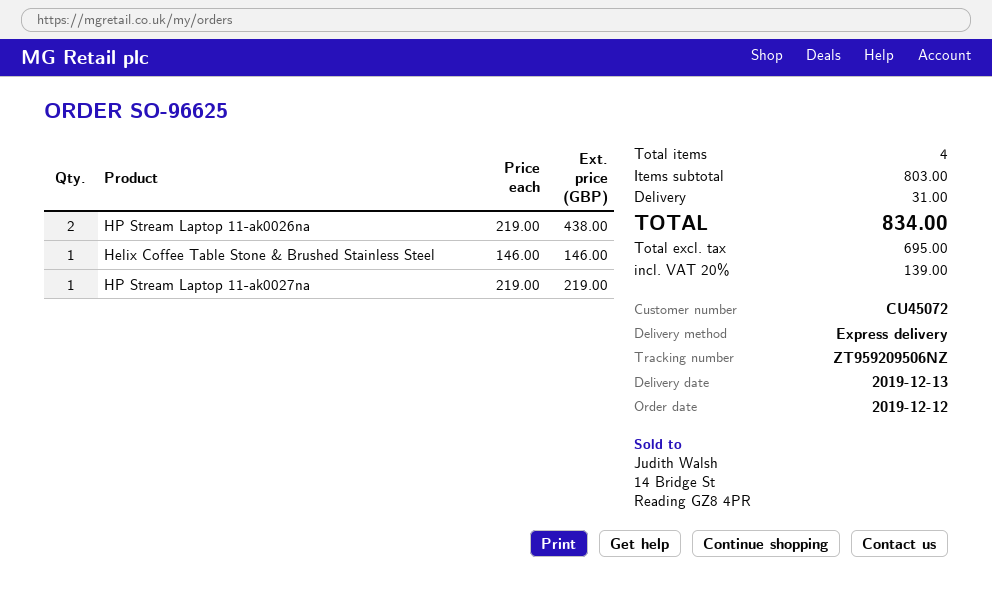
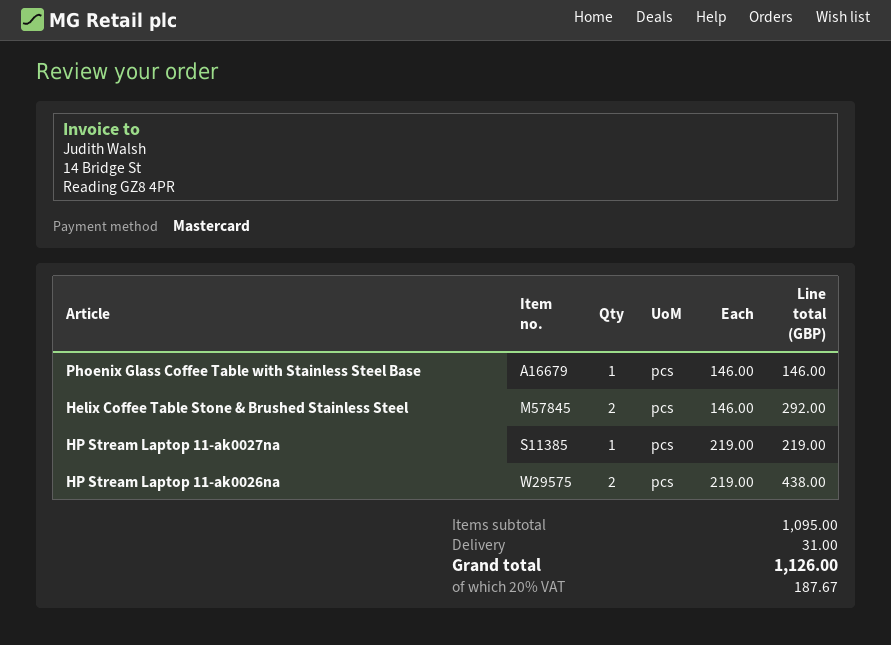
Helix Coffee Table Stone & Brushed Stainless Steel: 1 x 146.00 = 146.00 -> 2 x 146.00 = 292.00
Phoenix Glass Coffee Table with Stainless Steel Base: none -> 1 x 146.00 = 146.00
subtotal: 803.00 -> 1095.00
tax: 20% = 139.00 -> 20% = 187.67
total: 834.00 -> 1126.00

